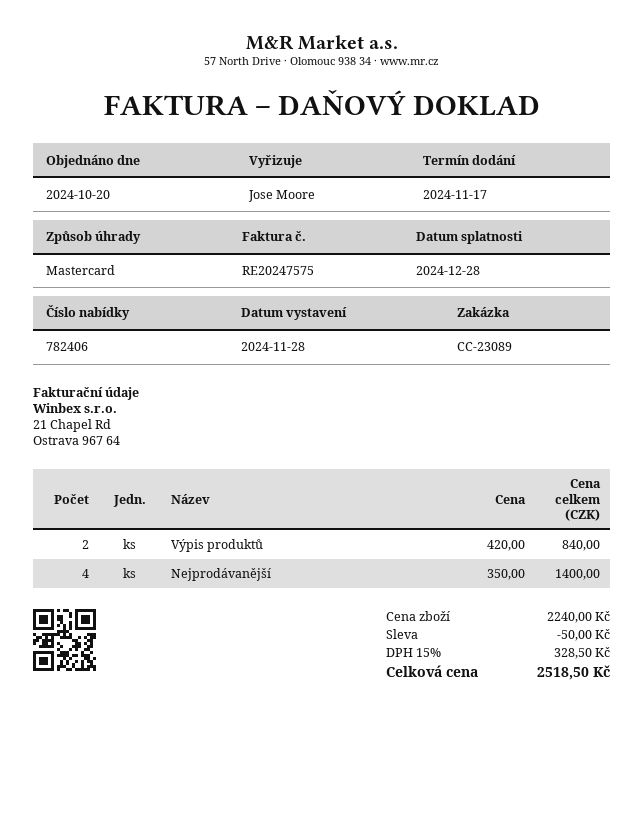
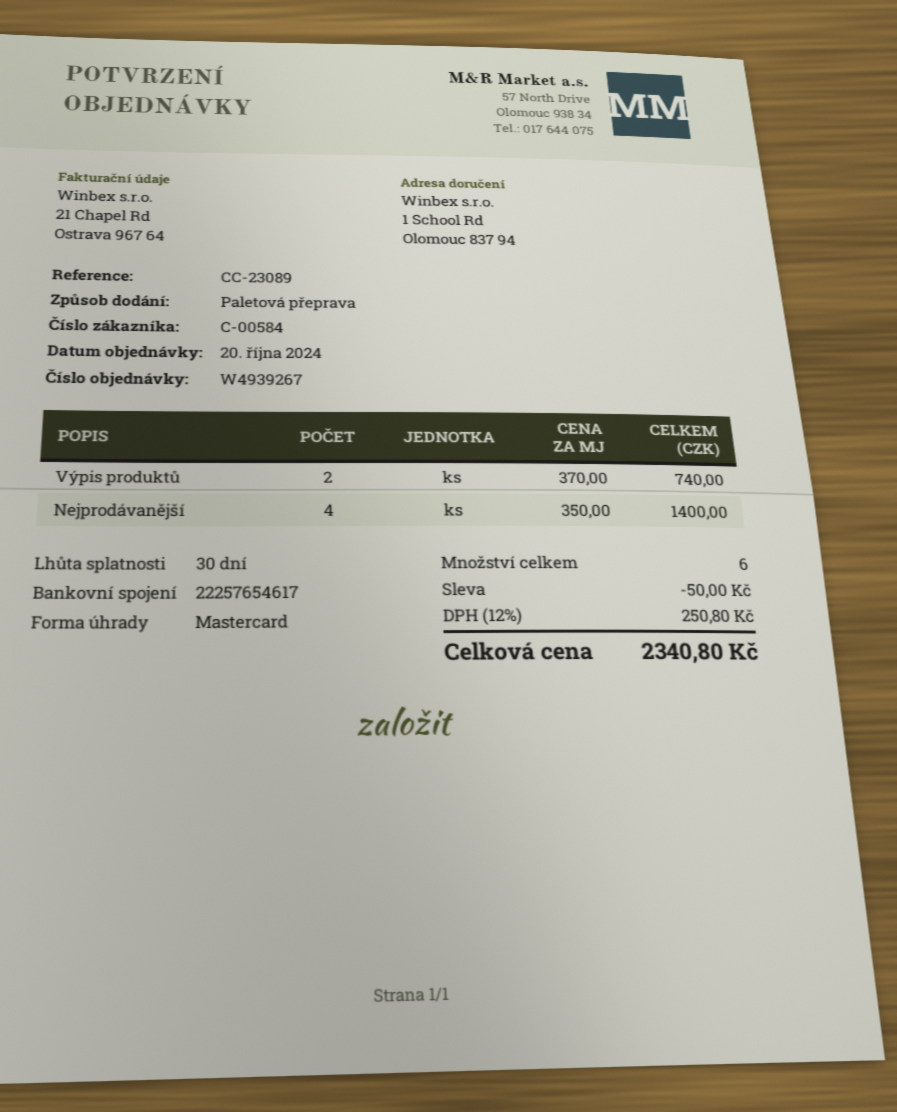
Výpis produktů: 2 x 420.00 = 840.00 -> 2 x 370.00 = 740.00
tax: 15% = 328.50 -> 12% = 250.80
total: 2518.50 -> 2340.80

